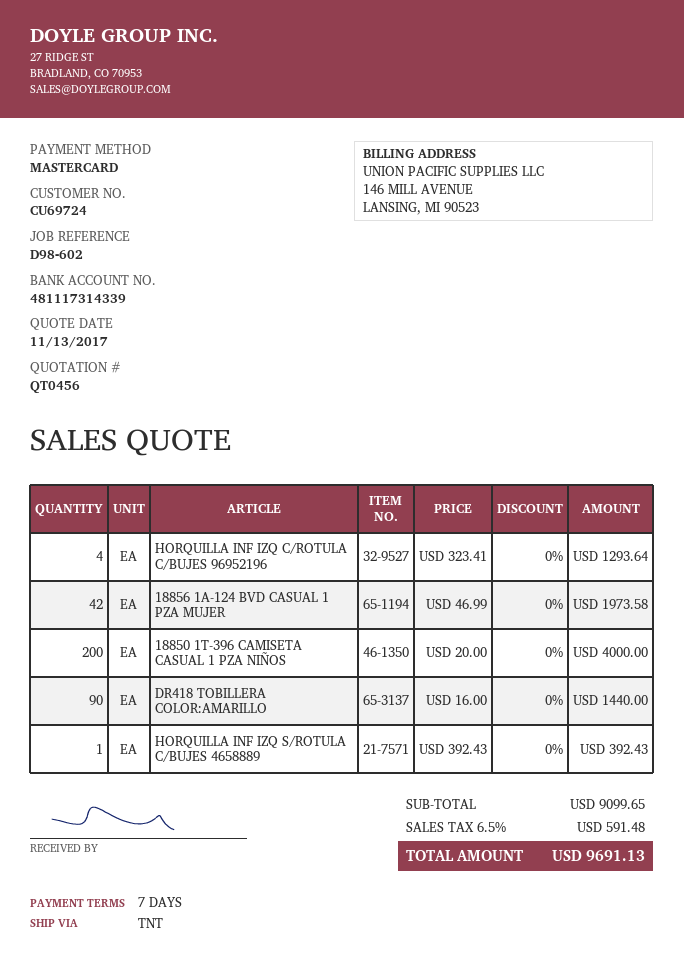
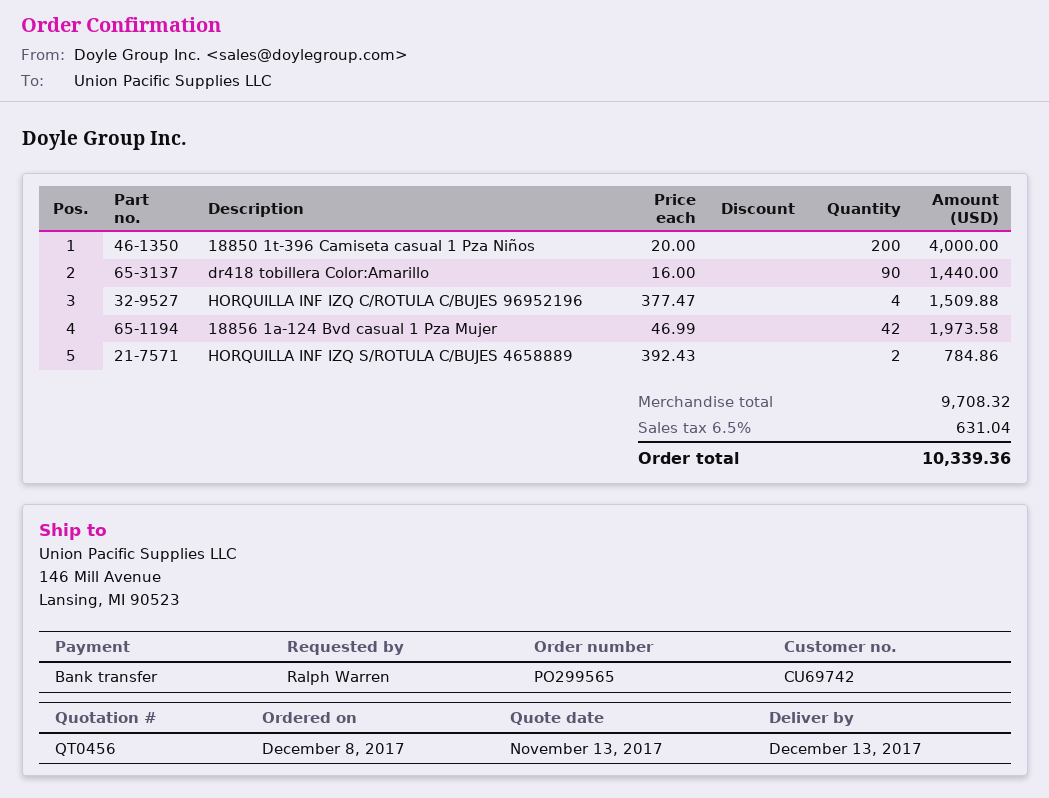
customer number: CU69724 -> CU69742
payment method: Mastercard -> bank transfer
HORQUILLA INF IZQ C/ROTULA C/BUJES 96952196: 4 x 323.41 = 1293.64 -> 4 x 377.47 = 1509.88
HORQUILLA INF IZQ S/ROTULA C/BUJES 4658889: 1 x 392.43 = 392.43 -> 2 x 392.43 = 784.86
subtotal: 9099.65 -> 9708.32
tax: 6.5% = 591.48 -> 6.5% = 631.04
total: 9691.13 -> 10339.36

